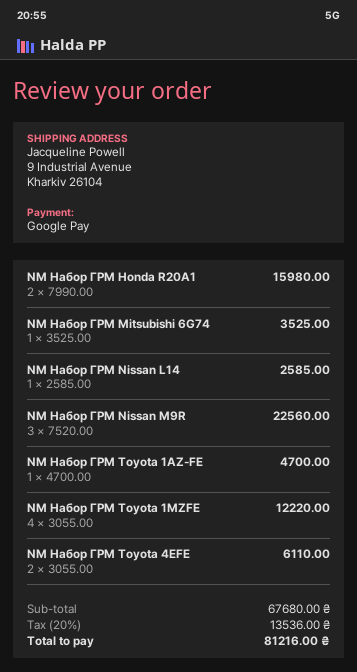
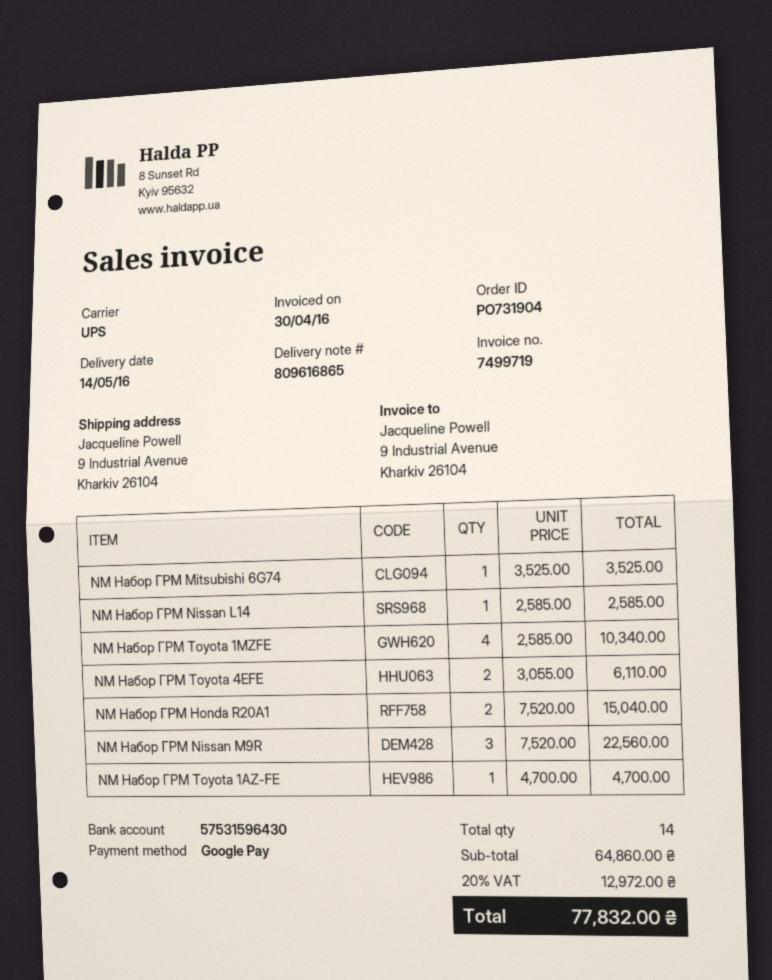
NM Набор ГРМ Honda R20A1: 2 x 7990.00 = 15980.00 -> 2 x 7520.00 = 15040.00
NM Набор ГРМ Toyota 1MZFE: 4 x 3055.00 = 12220.00 -> 4 x 2585.00 = 10340.00
subtotal: 67680.00 -> 64860.00
tax: 20% = 13536.00 -> 20% = 12972.00
total: 81216.00 -> 77832.00

